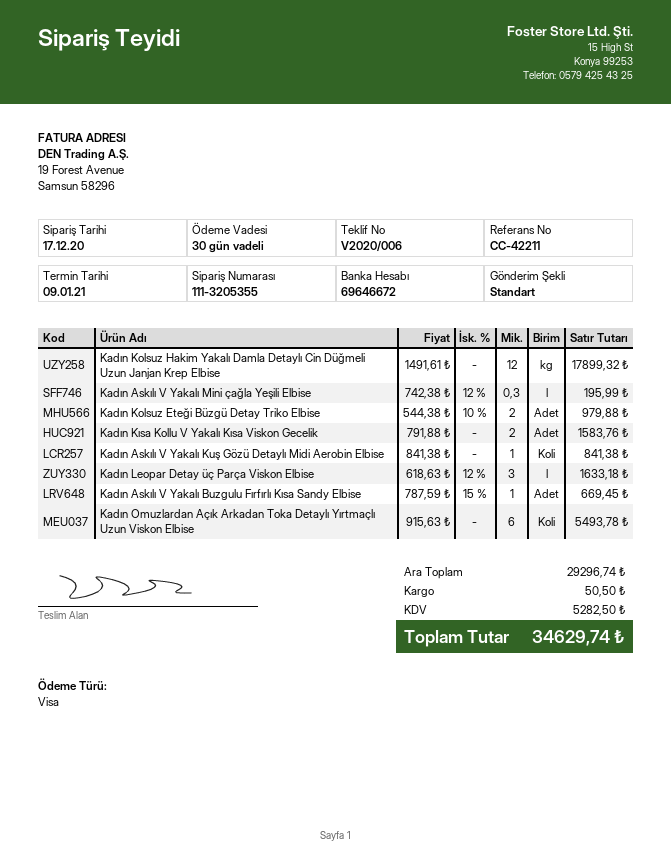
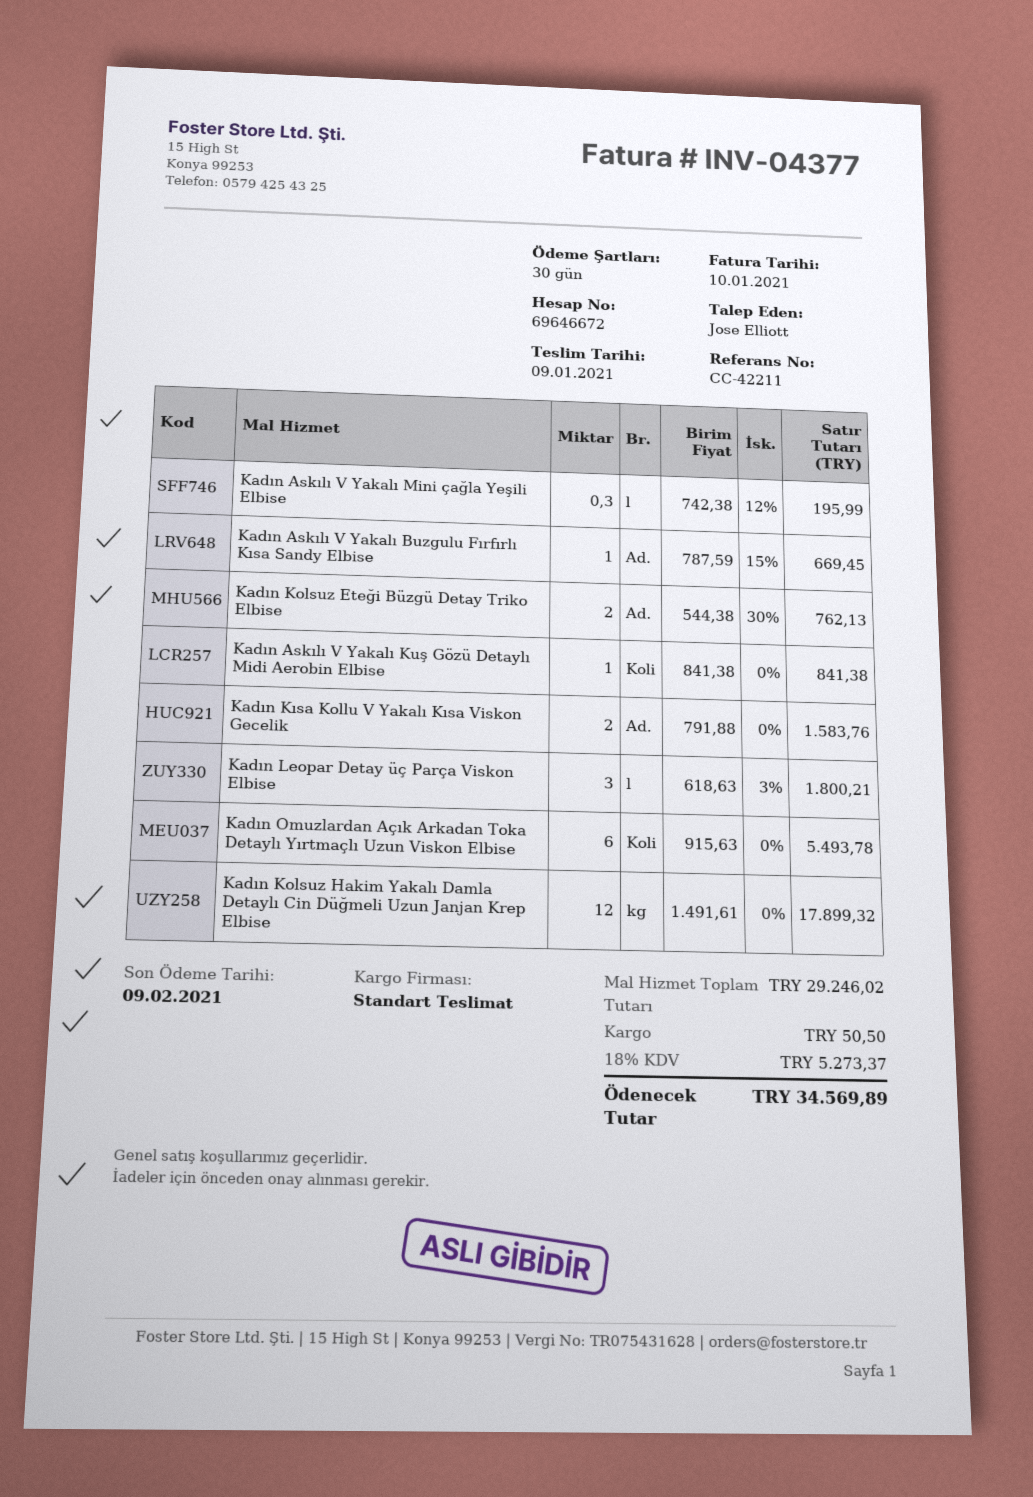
Kadın Kolsuz Eteği Büzgü Detay Triko Elbise: 2 x 544.38 - 10% = 979.88 -> 2 x 544.38 - 30% = 762.13
Kadın Leopar Detay üç Parça Viskon Elbise: 3 x 618.63 - 12% = 1633.18 -> 3 x 618.63 - 3% = 1800.21
subtotal: 29296.74 -> 29246.02
tax: 5282.50 -> 5273.37
total: 34629.74 -> 34569.89

